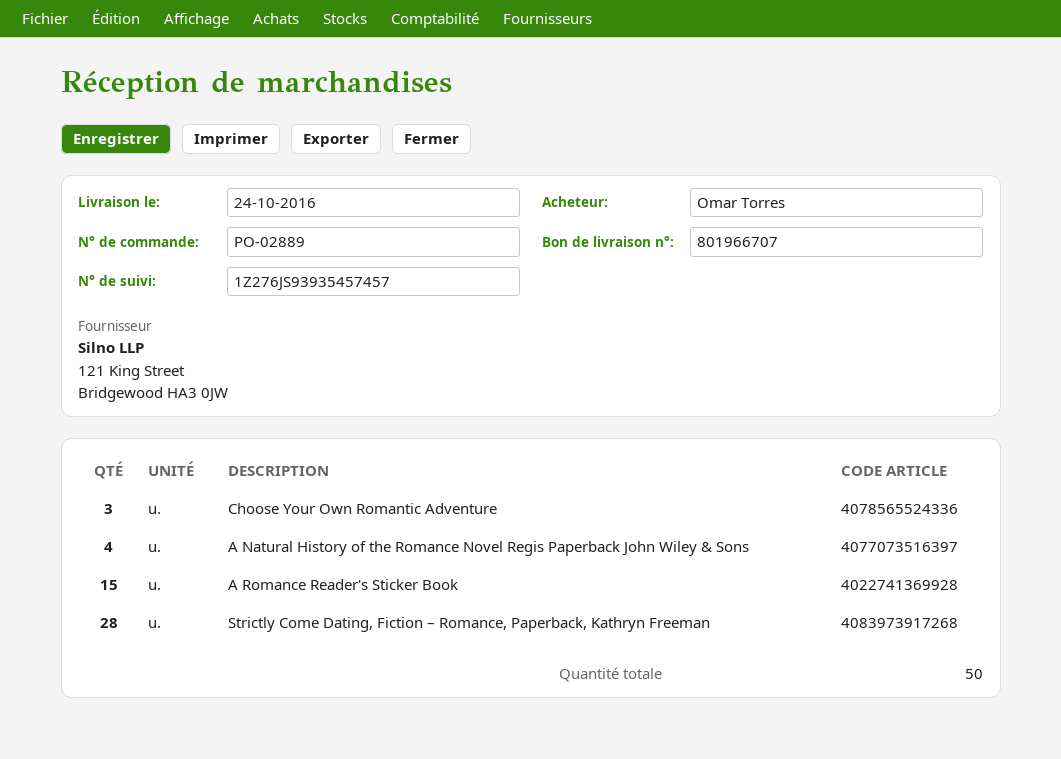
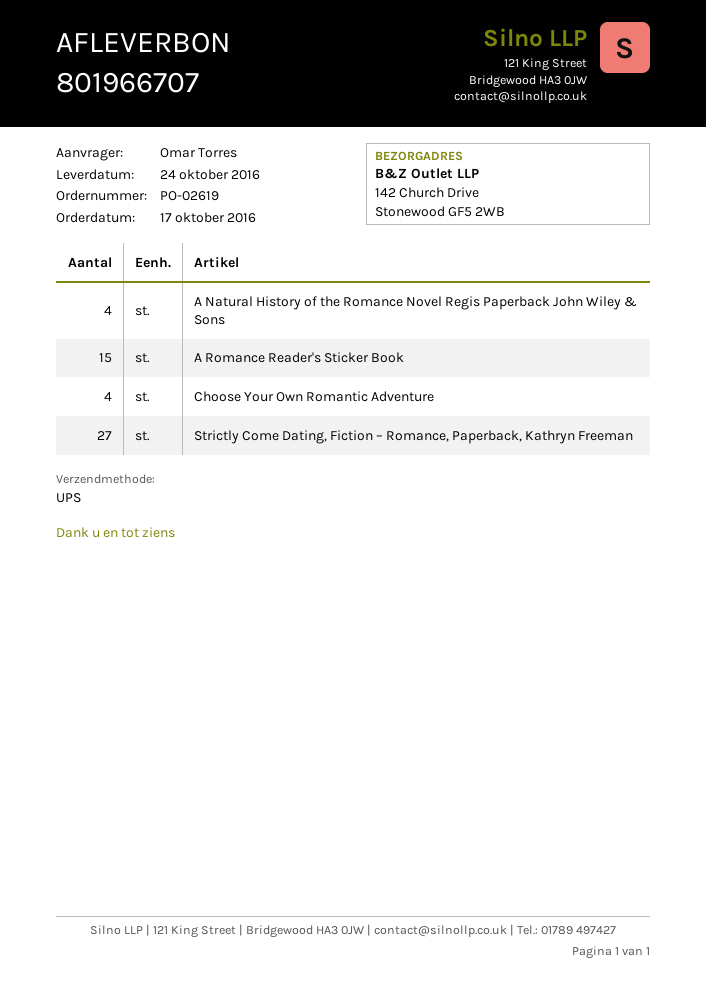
order number: PO-02889 -> PO-02619
Choose Your Own Romantic Adventure: 3 -> 4
Strictly Come Dating, Fiction – Romance, Paperback, Kathryn Freeman: 28 -> 27

